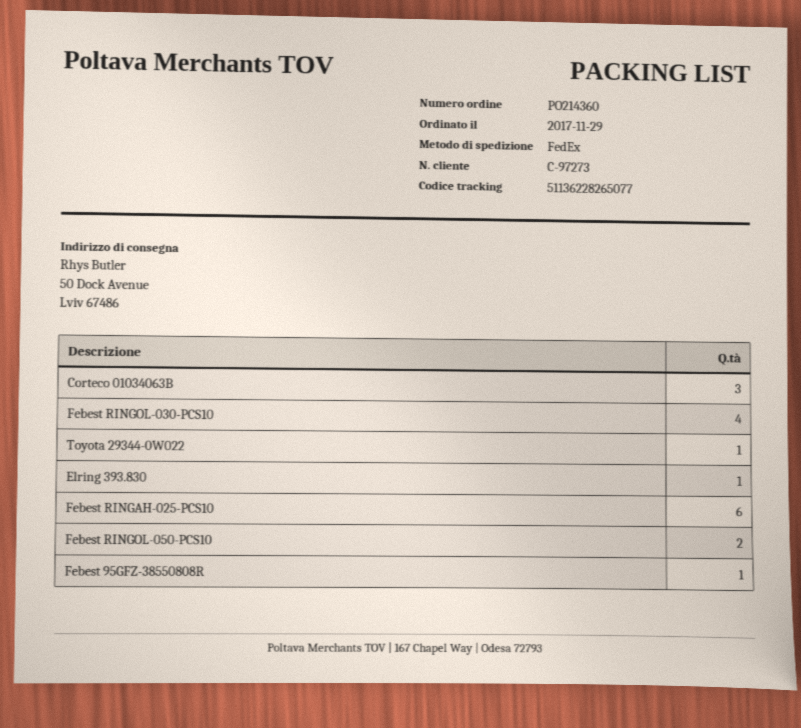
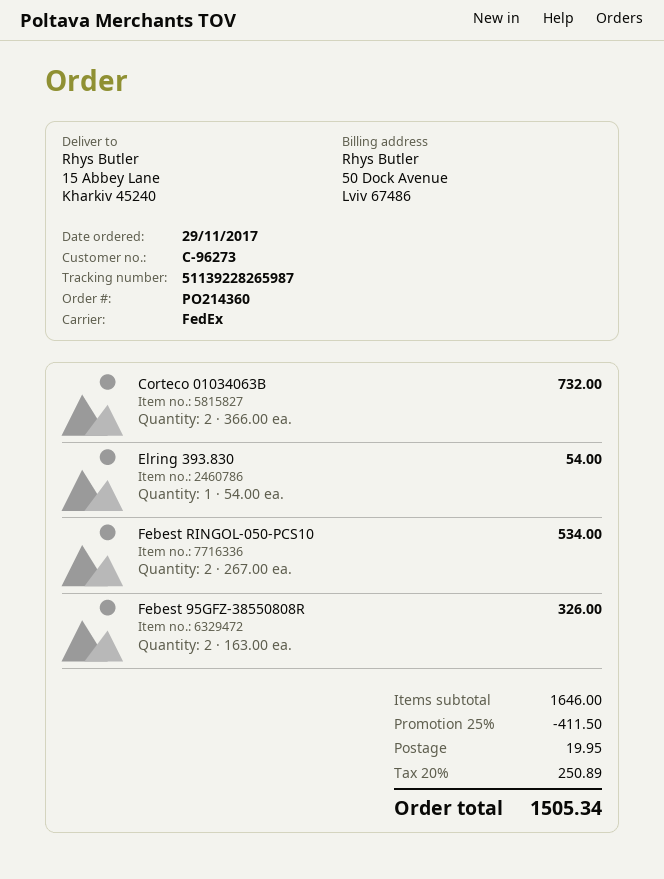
customer number: C-97273 -> C-96273
tracking number: 51136228265077 -> 51139228265987
ship to: 50 Dock Avenue, Lviv 67486 -> 15 Abbey Lane, Kharkiv 45240
Corteco 01034063B: 3 -> 2
Febest RINGOL-030-PCS10: 4 -> none
Toyota 29344-0W022: 1 -> none
Febest RINGAH-025-PCS10: 6 -> none
Febest 95GFZ-38550808R: 1 -> 2

